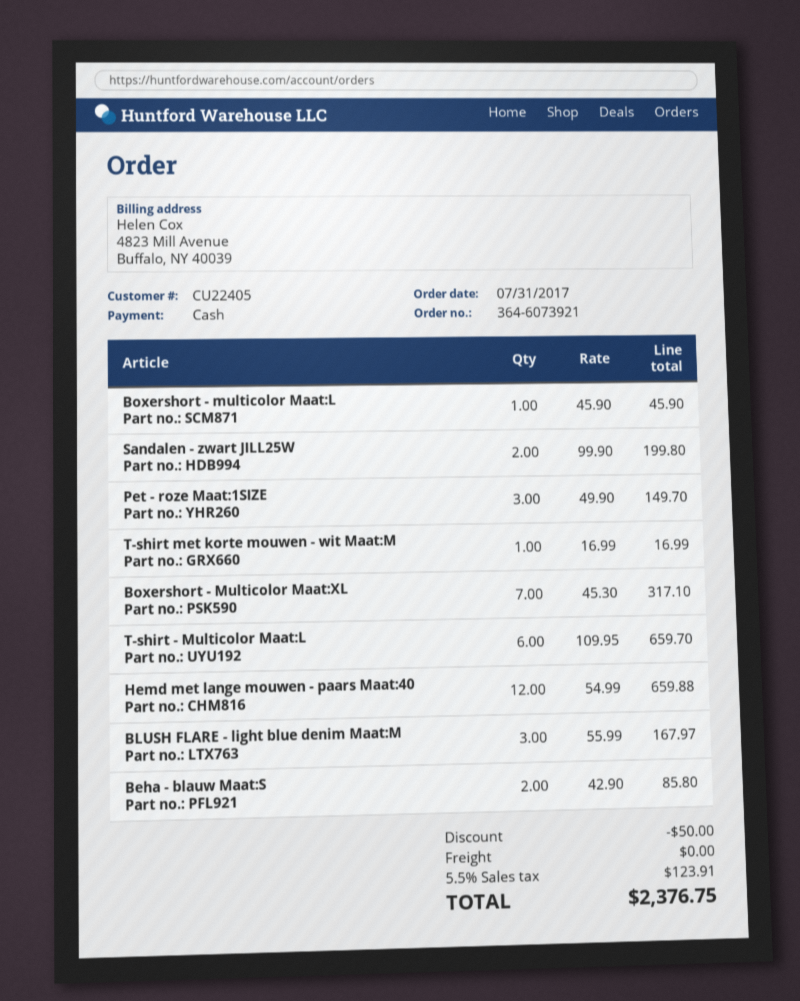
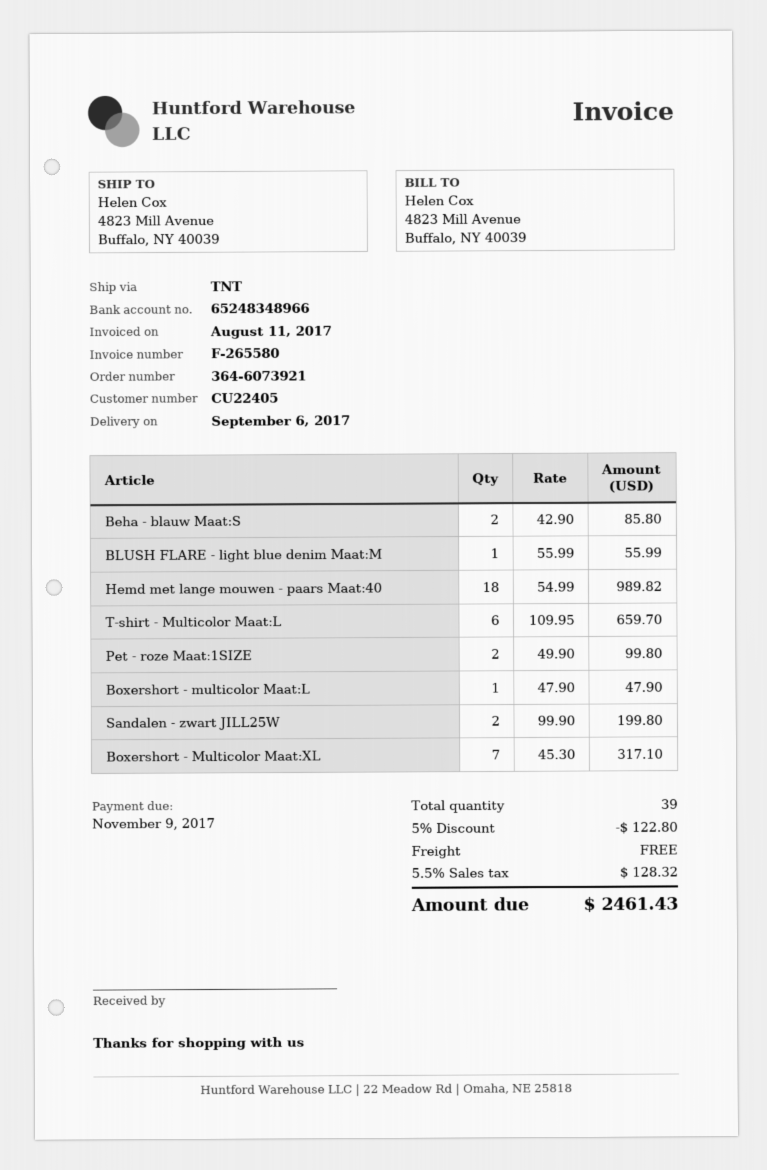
Boxershort - multicolor Maat:L: 1 x 45.90 = 45.90 -> 1 x 47.90 = 47.90
Pet - roze Maat:1SIZE: 3 x 49.90 = 149.70 -> 2 x 49.90 = 99.80
T-shirt met korte mouwen - wit Maat:M: 1 x 16.99 = 16.99 -> none
Hemd met lange mouwen - paars Maat:40: 12 x 54.99 = 659.88 -> 18 x 54.99 = 989.82
BLUSH FLARE - light blue denim Maat:M: 3 x 55.99 = 167.97 -> 1 x 55.99 = 55.99
discount: 50.00 -> 122.80
tax: 5.5% = 123.91 -> 5.5% = 128.32
total: 2376.75 -> 2461.43

